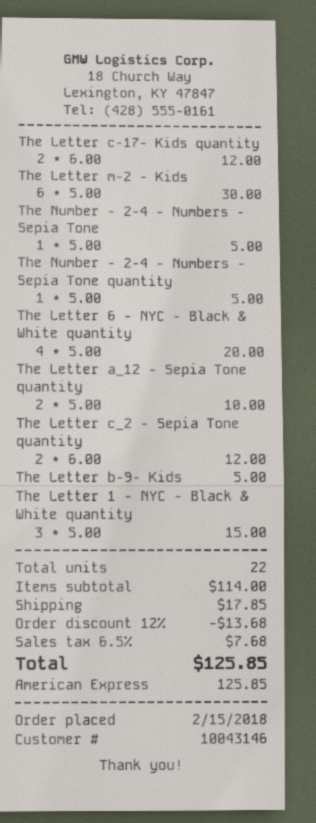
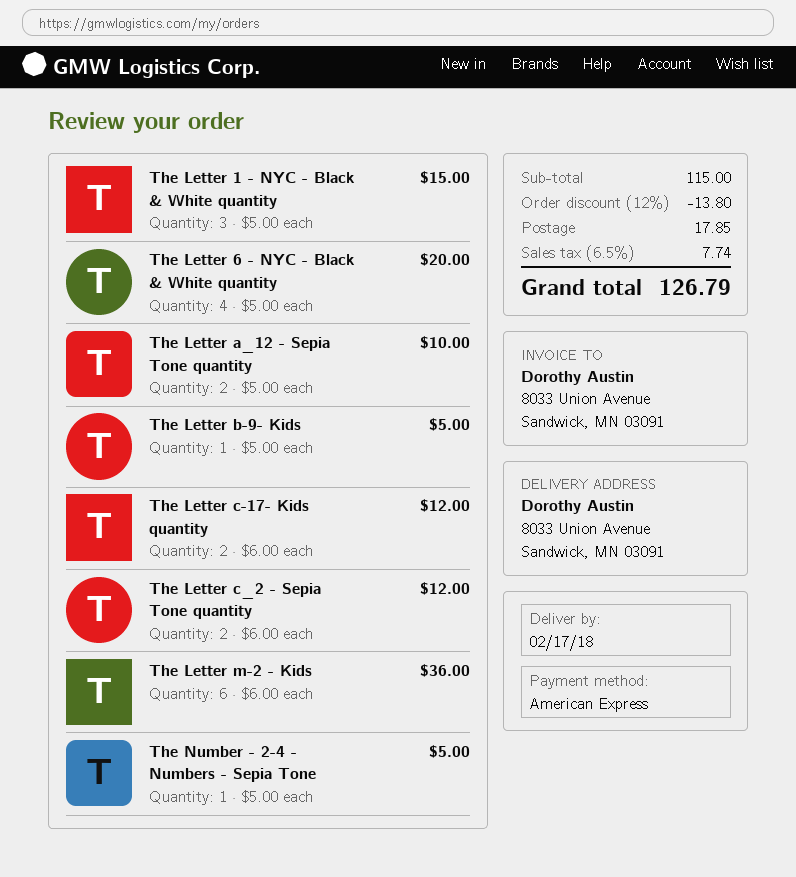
The Letter m-2 - Kids: 6 x 5.00 = 30.00 -> 6 x 6.00 = 36.00
The Number - 2-4 - Numbers - Sepia Tone quantity: 1 x 5.00 = 5.00 -> none
subtotal: 114.00 -> 115.00
discount: 12% = 13.68 -> 12% = 13.80
tax: 6.5% = 7.68 -> 6.5% = 7.74
total: 125.85 -> 126.79

